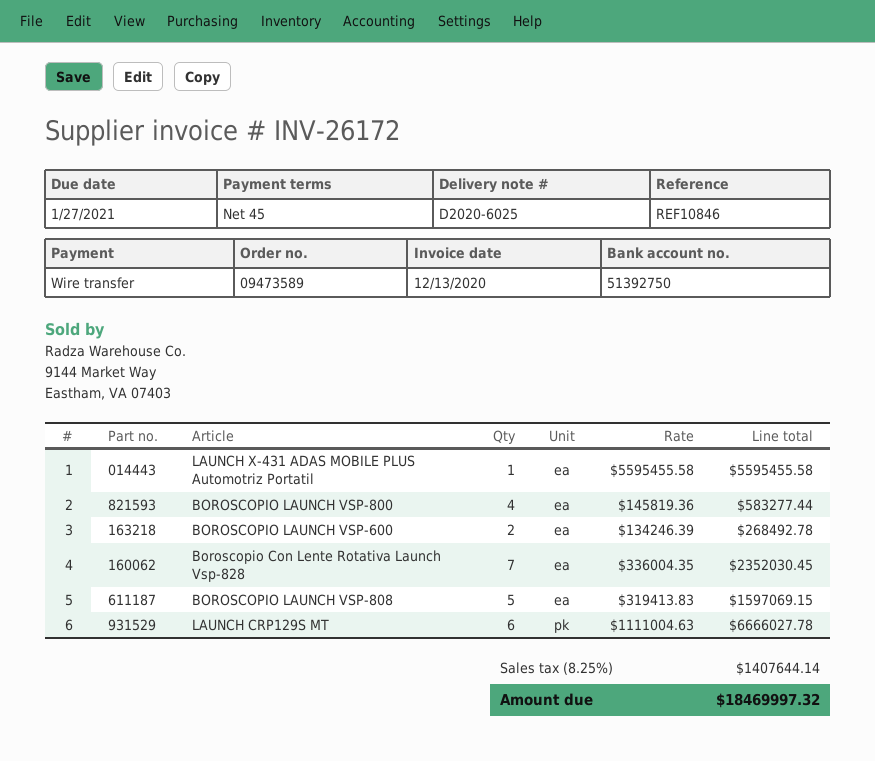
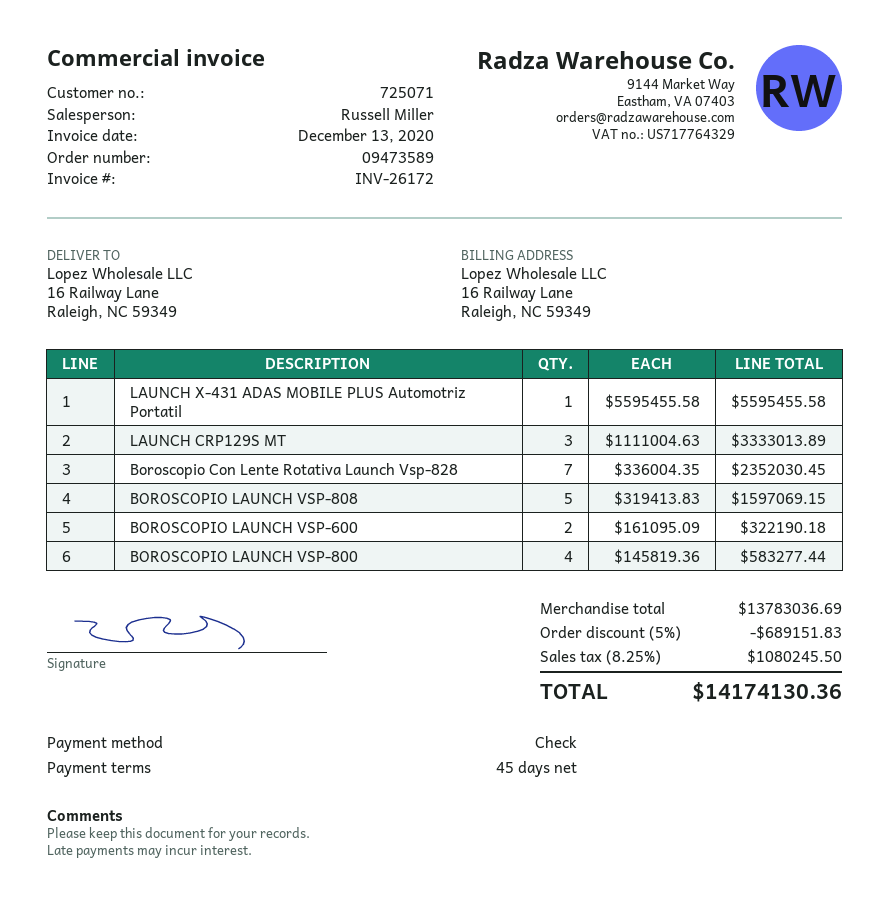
payment method: bank transfer -> cheque
BOROSCOPIO LAUNCH VSP-600: 2 x 134246.39 = 268492.78 -> 2 x 161095.09 = 322190.18
LAUNCH CRP129S MT: 6 x 1111004.63 = 6666027.78 -> 3 x 1111004.63 = 3333013.89
discount: none -> 5% = 689151.83
tax: 8.25% = 1407644.14 -> 8.25% = 1080245.50
total: 18469997.32 -> 14174130.36

